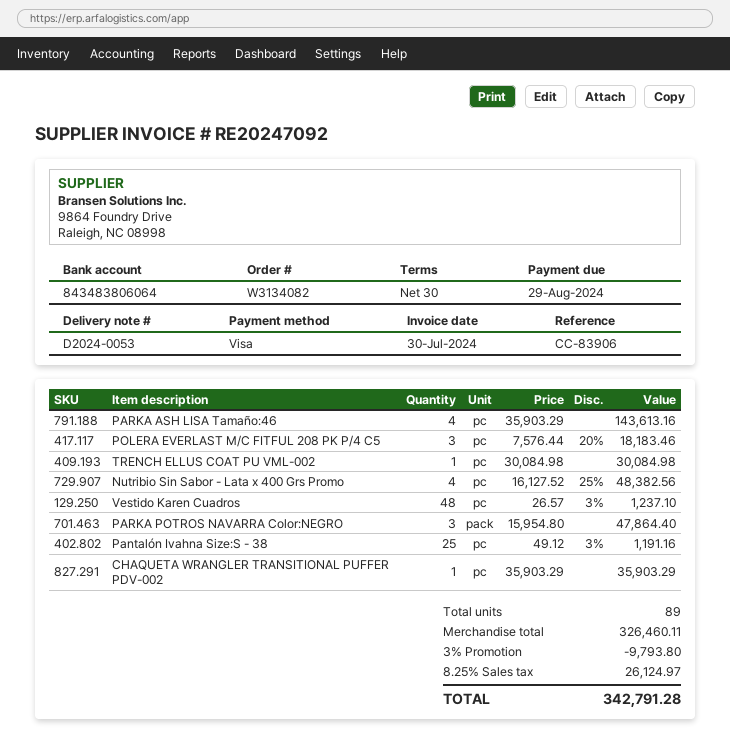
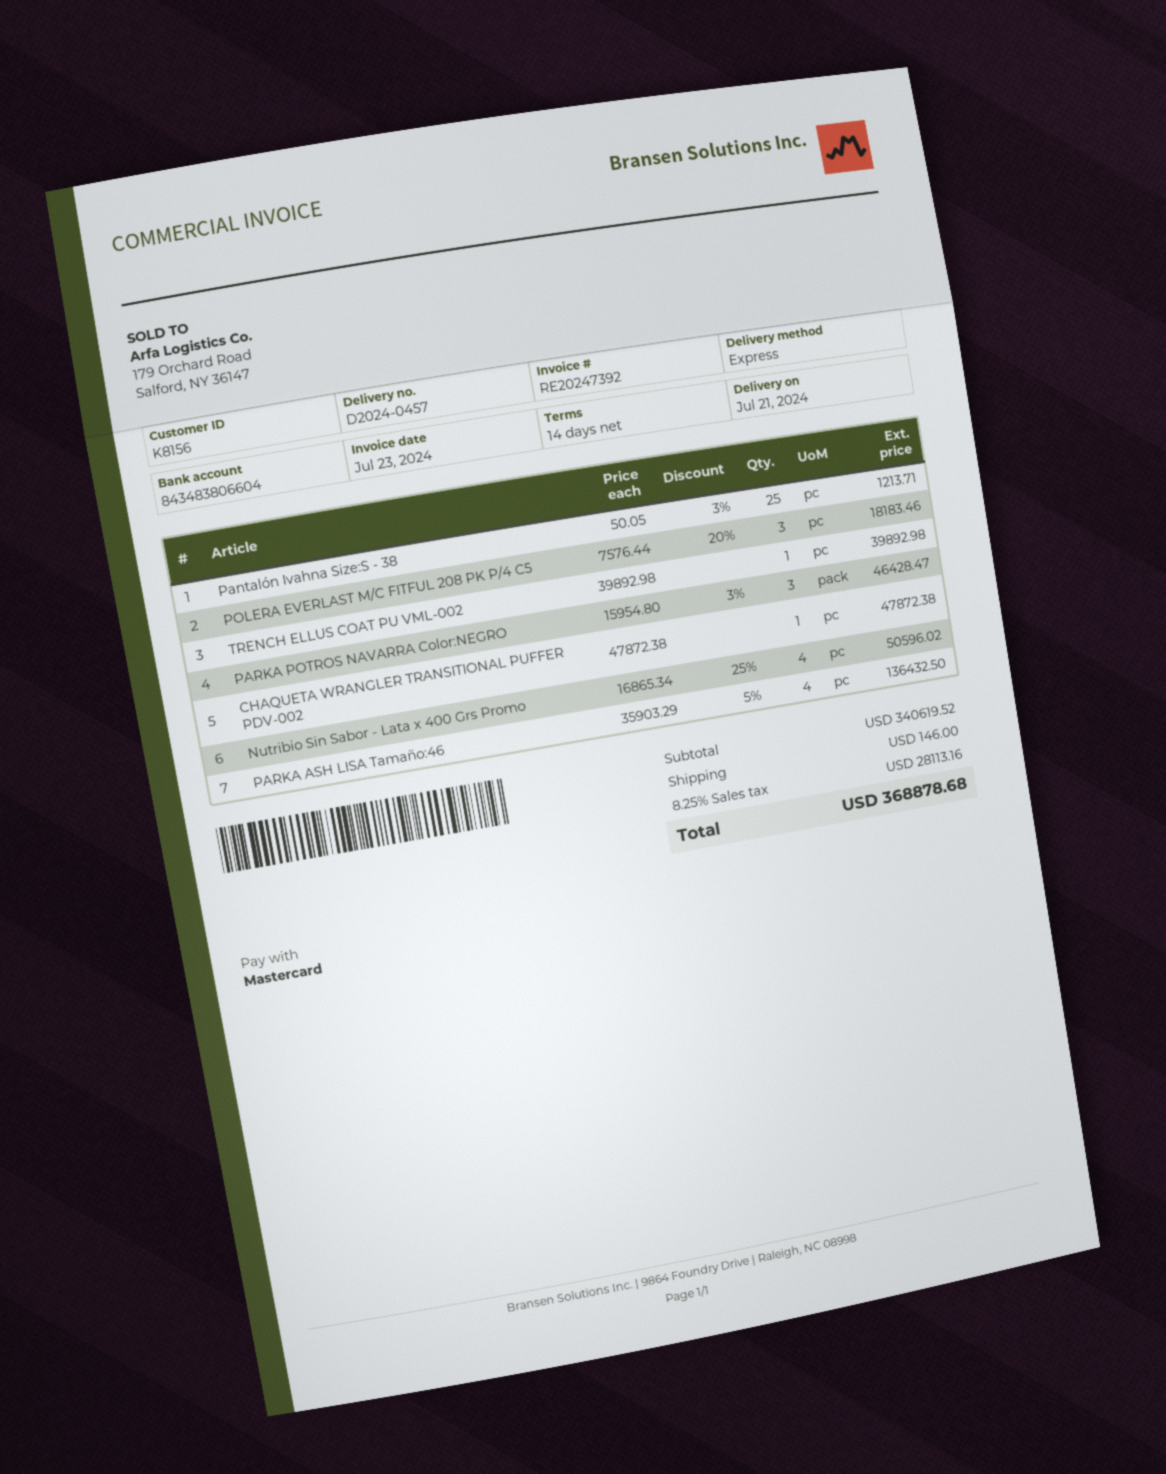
delivery note number: D2024-0053 -> D2024-0457
invoice number: RE20247092 -> RE20247392
invoice date: 2024-07-30 -> 2024-07-23
payment terms: 30 days -> 14 days
payment method: Visa -> Mastercard
bank account: 843483806064 -> 843483806604
PARKA ASH LISA Tamaño:46: 4 x 35903.29 = 143613.16 -> 4 x 35903.29 - 5% = 136432.50
TRENCH ELLUS COAT PU VML-002: 1 x 30084.98 = 30084.98 -> 1 x 39892.98 = 39892.98
Nutribio Sin Sabor - Lata x 400 Grs Promo: 4 x 16127.52 - 25% = 48382.56 -> 4 x 16865.34 - 25% = 50596.02
Vestido Karen Cuadros: 48 x 26.57 - 3% = 1237.10 -> none
PARKA POTROS NAVARRA Color:NEGRO: 3 x 15954.80 = 47864.40 -> 3 x 15954.80 - 3% = 46428.47
Pantalón Ivahna Size:S - 38: 25 x 49.12 - 3% = 1191.16 -> 25 x 50.05 - 3% = 1213.71
CHAQUETA WRANGLER TRANSITIONAL PUFFER PDV-002: 1 x 35903.29 = 35903.29 -> 1 x 47872.38 = 47872.38
subtotal: 326460.11 -> 340619.52
discount: 3% = 9793.80 -> none
shipping: none -> 146.00
tax: 8.25% = 26124.97 -> 8.25% = 28113.16
total: 342791.28 -> 368878.68

